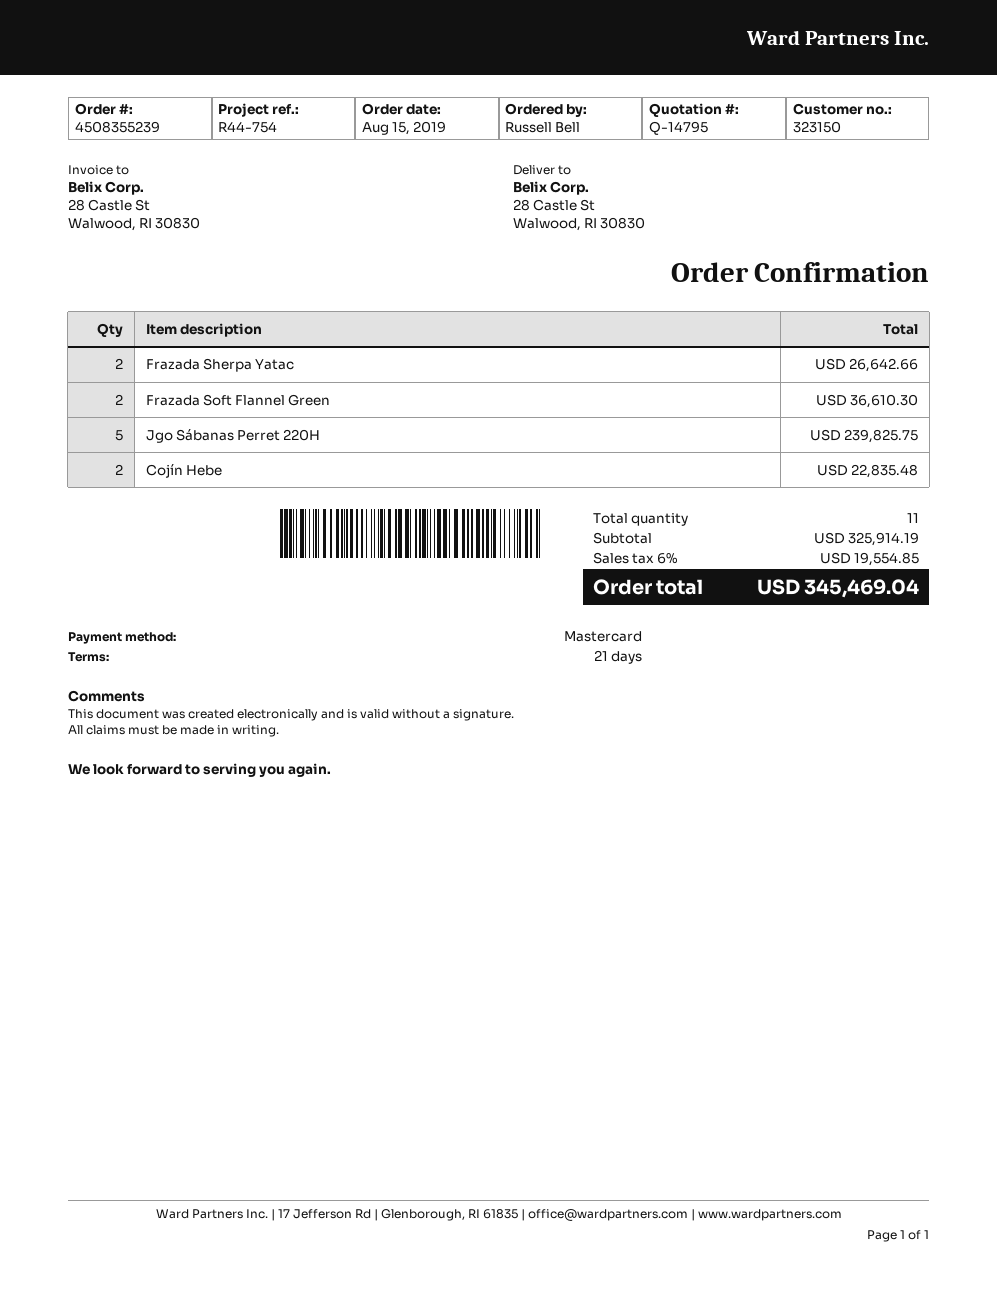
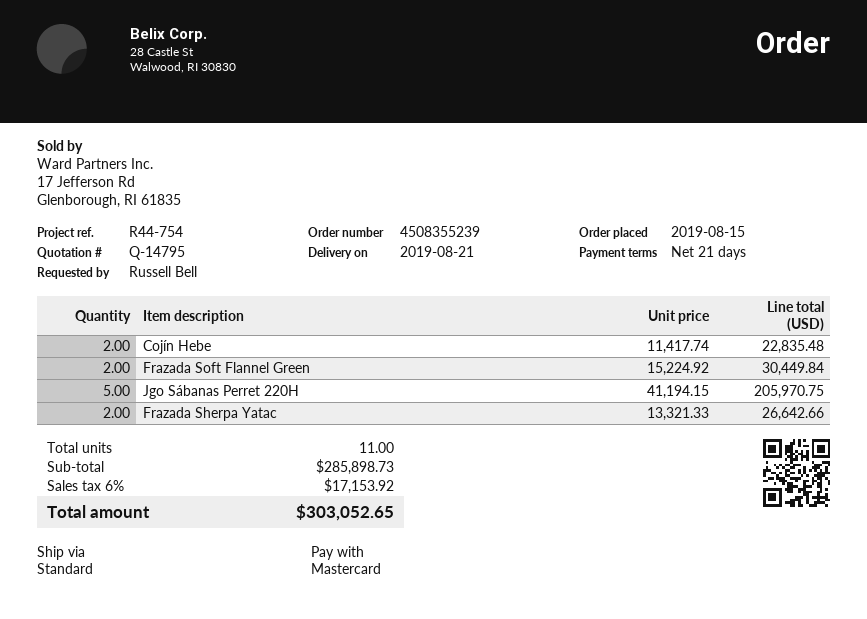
Frazada Soft Flannel Green: 2 for 36610.30 -> 2 for 30449.84
Jgo Sábanas Perret 220H: 5 for 239825.75 -> 5 for 205970.75
subtotal: 325914.19 -> 285898.73
tax: 6% = 19554.85 -> 6% = 17153.92
total: 345469.04 -> 303052.65

